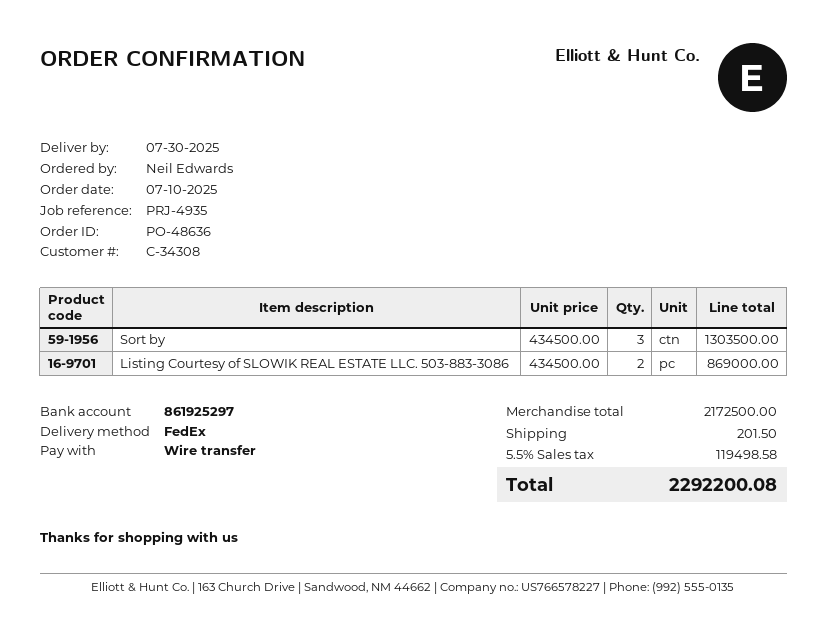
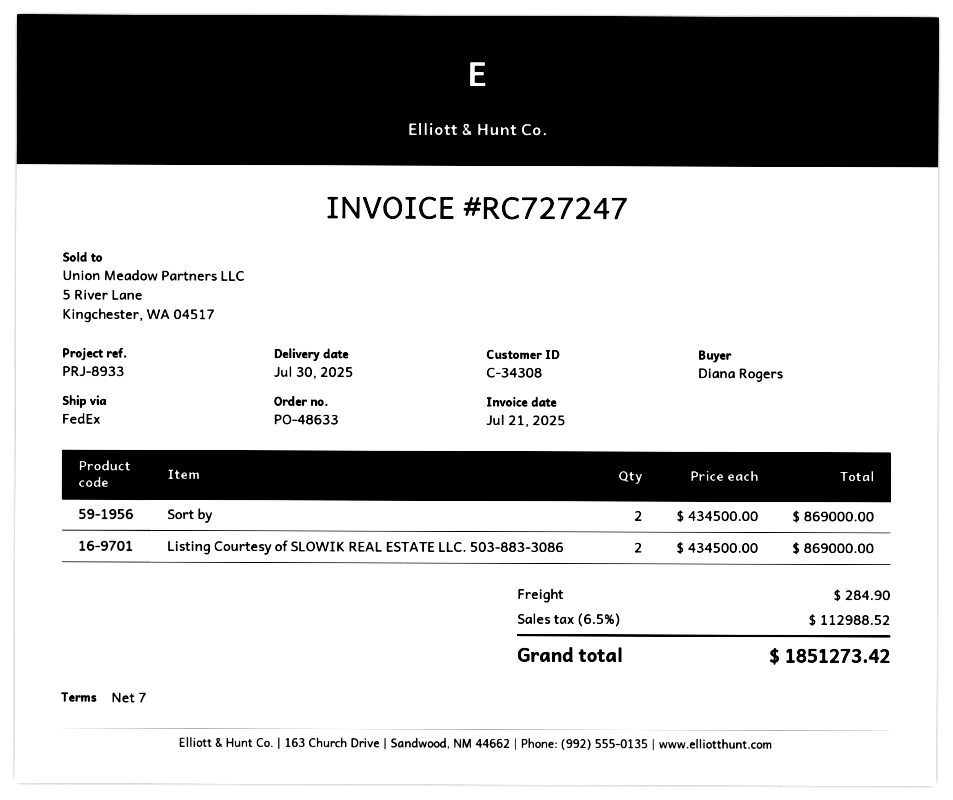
order number: PO-48636 -> PO-48633
reference: PRJ-4935 -> PRJ-8933
ordered by: Neil Edwards -> Diana Rogers
Sort by: 3 x 434500.00 = 1303500.00 -> 2 x 434500.00 = 869000.00
shipping: 201.50 -> 284.90
tax: 5.5% = 119498.58 -> 6.5% = 112988.52
total: 2292200.08 -> 1851273.42

